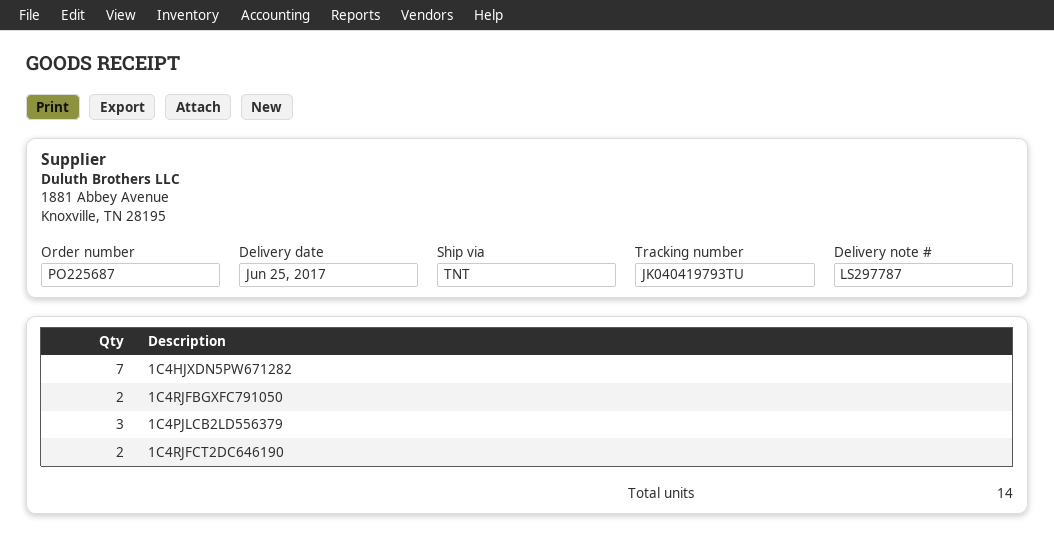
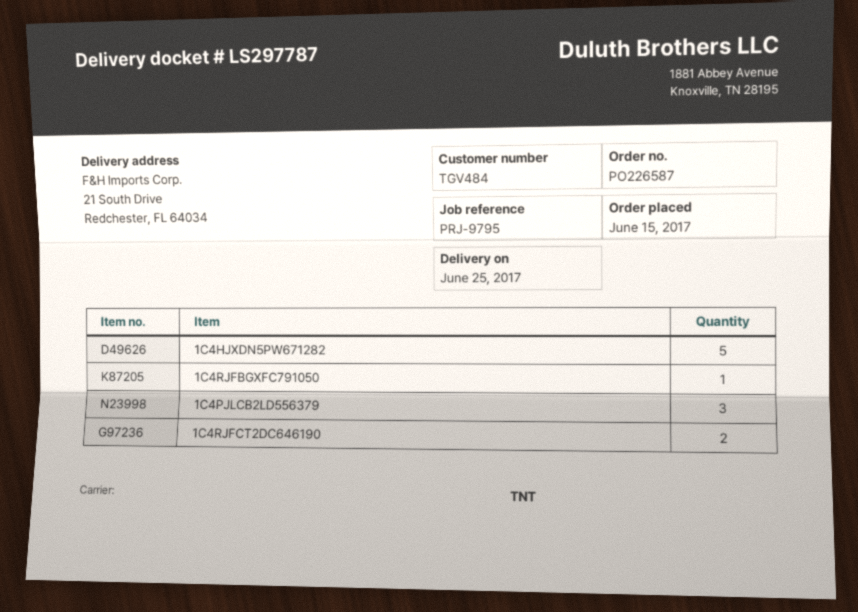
order number: PO225687 -> PO226587
1C4HJXDN5PW671282: 7 -> 5
1C4RJFBGXFC791050: 2 -> 1

